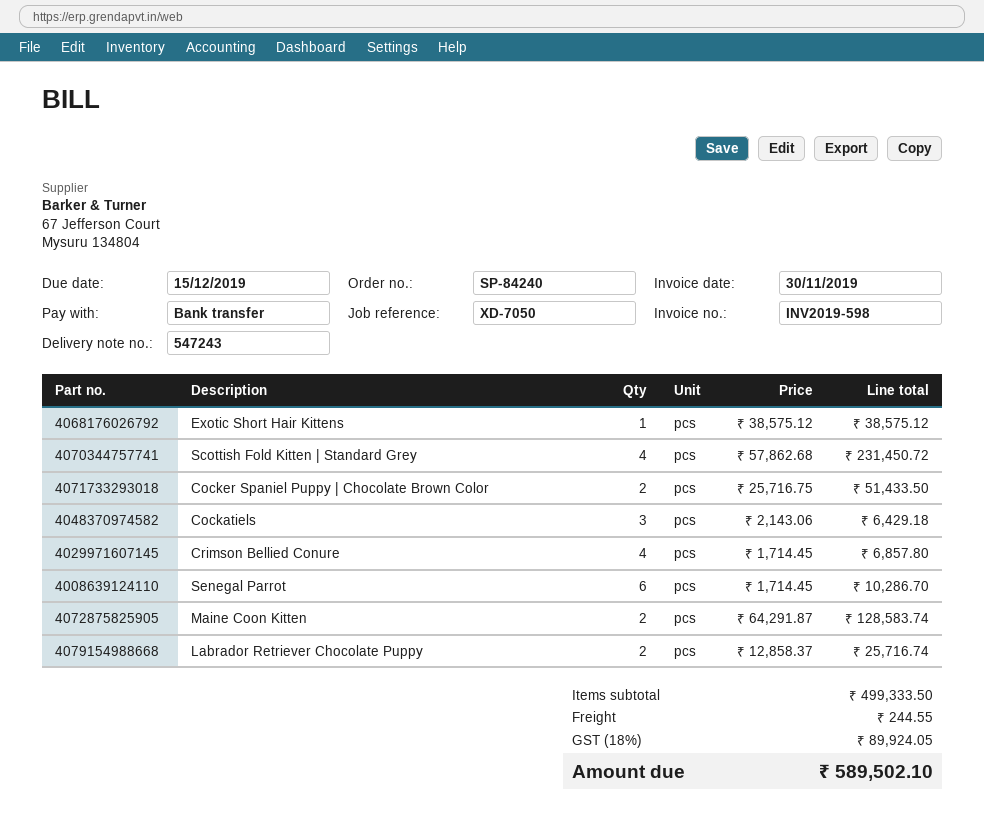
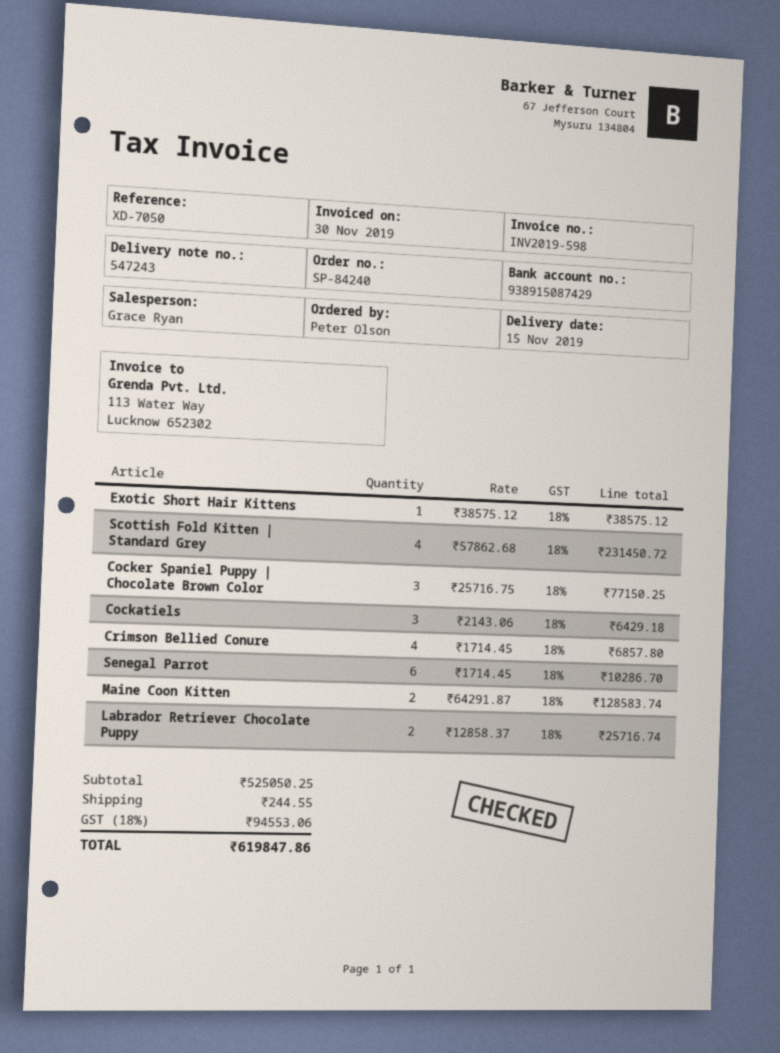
Cocker Spaniel Puppy | Chocolate Brown Color: 2 x 25716.75 = 51433.50 -> 3 x 25716.75 = 77150.25
subtotal: 499333.50 -> 525050.25
tax: 18% = 89924.05 -> 18% = 94553.06
total: 589502.10 -> 619847.86

